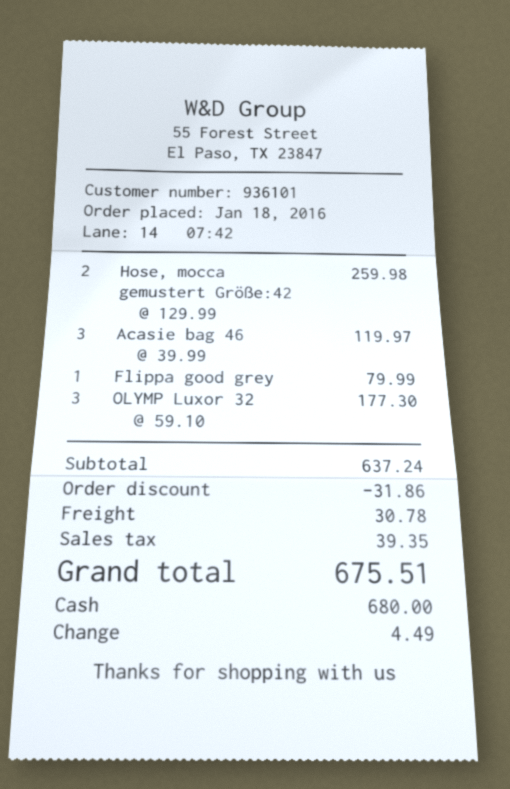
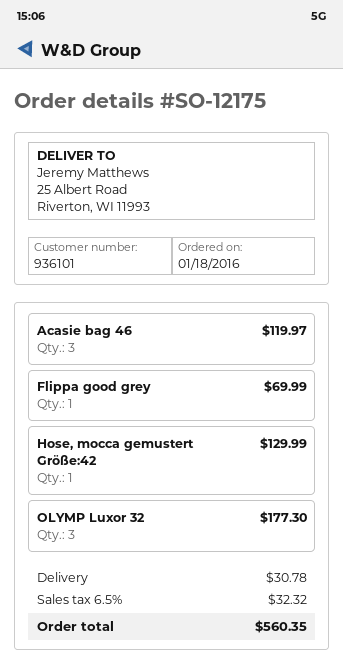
Hose, mocca gemustert Größe:42: 2 for 259.98 -> 1 for 129.99
Flippa good grey: 1 for 79.99 -> 1 for 69.99
discount: 31.86 -> none
tax: 39.35 -> 32.32
total: 675.51 -> 560.35

